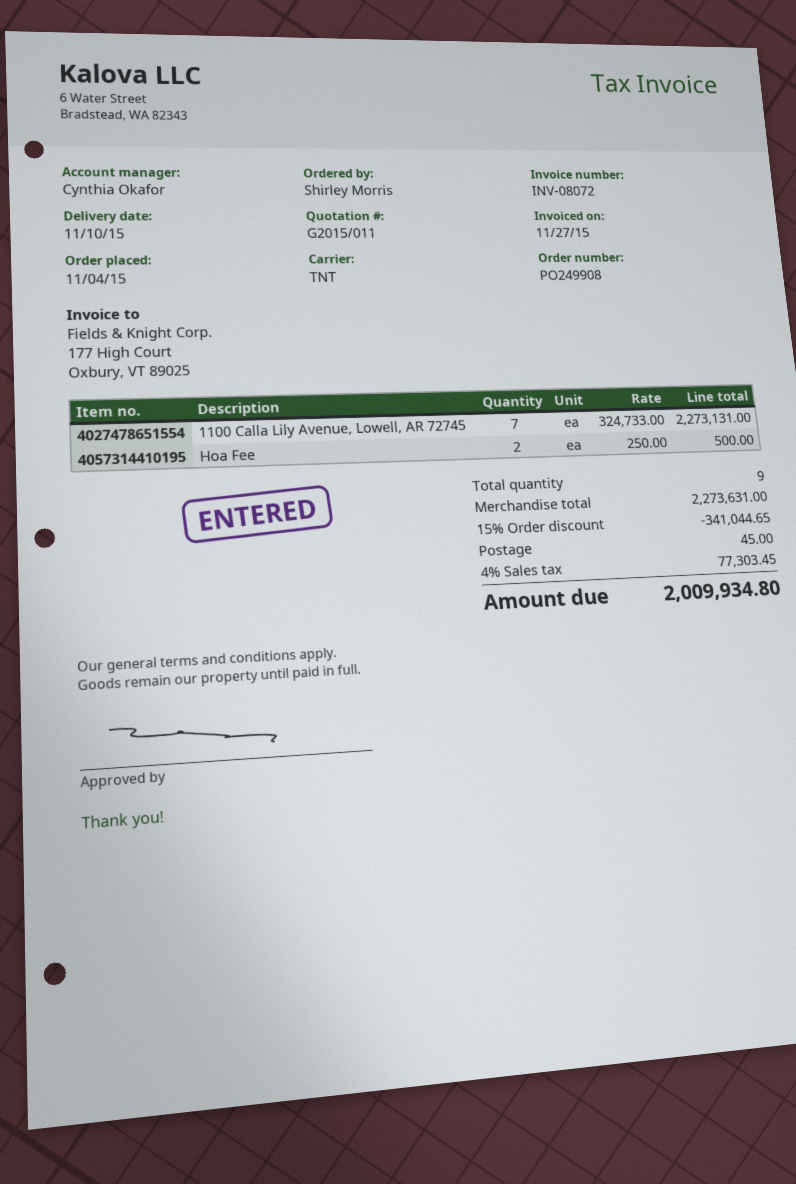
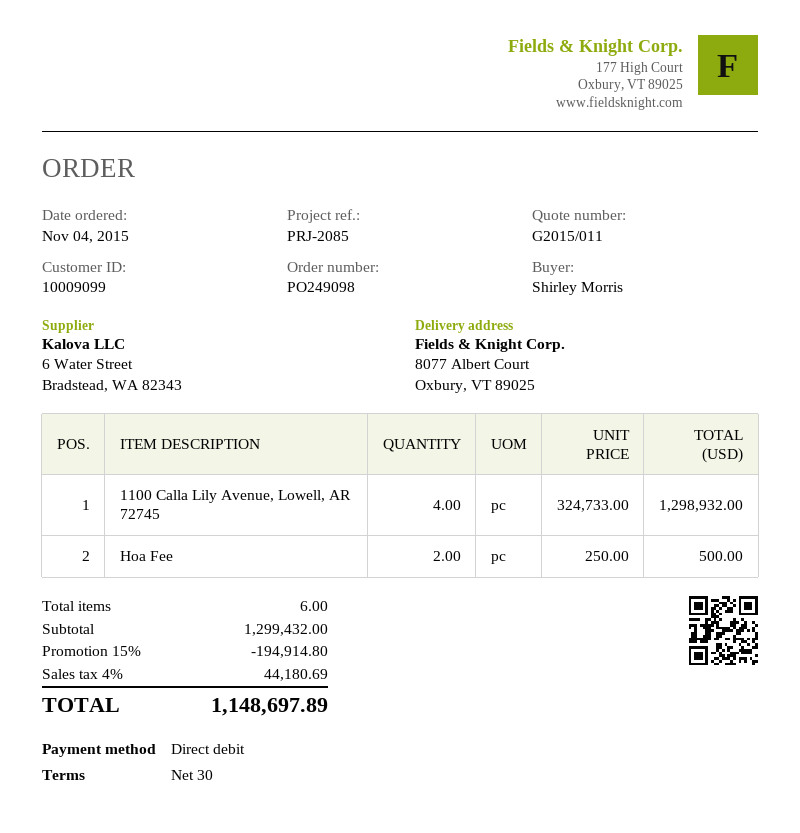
order number: PO249908 -> PO249098
1100 Calla Lily Avenue, Lowell, AR 72745: 7 x 324733.00 = 2273131.00 -> 4 x 324733.00 = 1298932.00
total quantity: 9 -> 6
subtotal: 2273631.00 -> 1299432.00
discount: 15% = 341044.65 -> 15% = 194914.80
shipping: 45.00 -> none
tax: 4% = 77303.45 -> 4% = 44180.69
total: 2009934.80 -> 1148697.89

